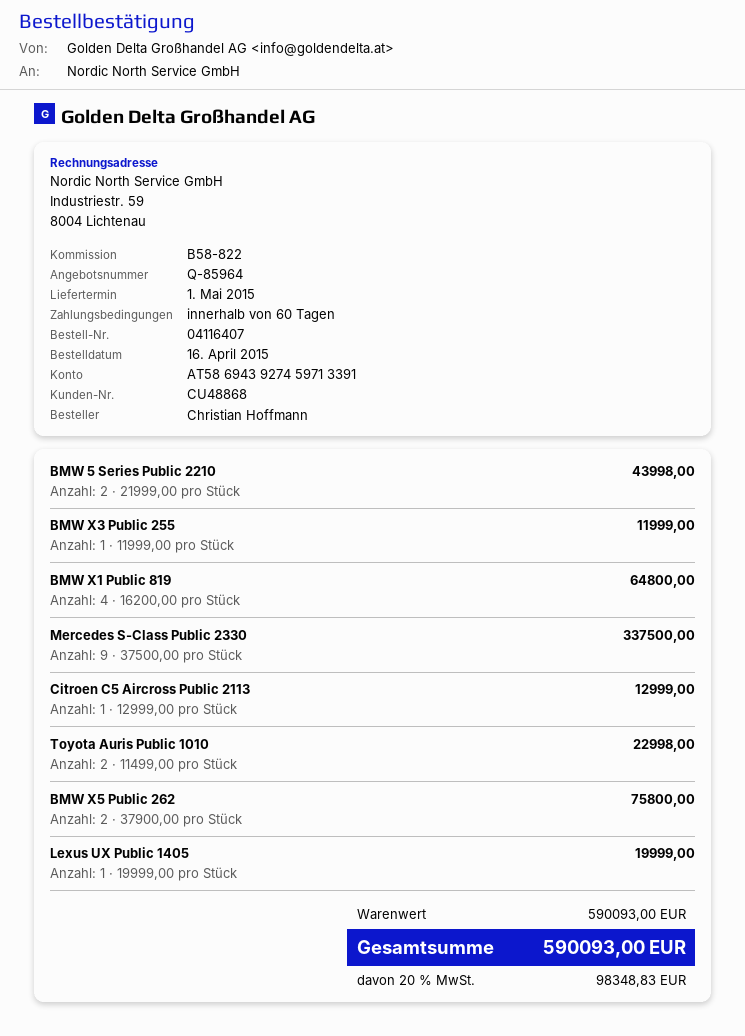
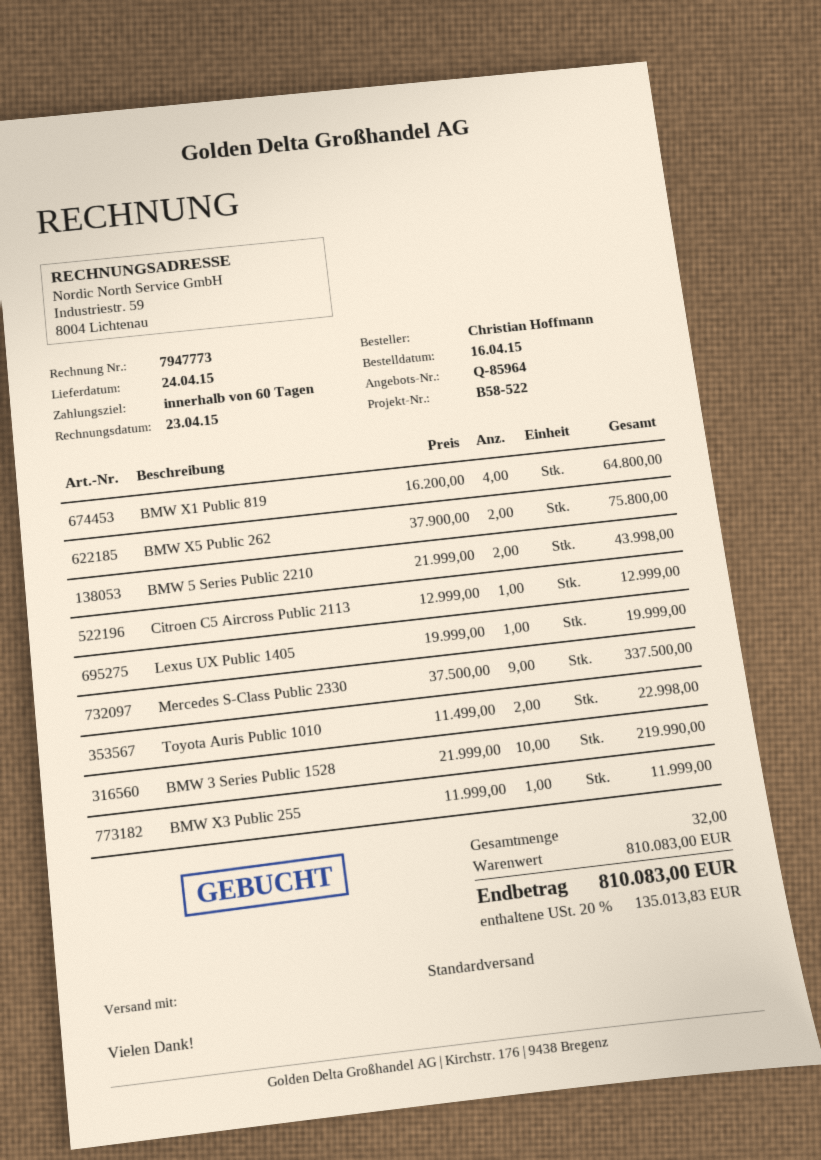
delivery date: 2015-05-01 -> 2015-04-24
reference: B58-822 -> B58-522
BMW 3 Series Public 1528: none -> 10 x 21999.00 = 219990.00
subtotal: 590093.00 -> 810083.00
tax: 20% = 98348.83 -> 20% = 135013.83
total: 590093.00 -> 810083.00

